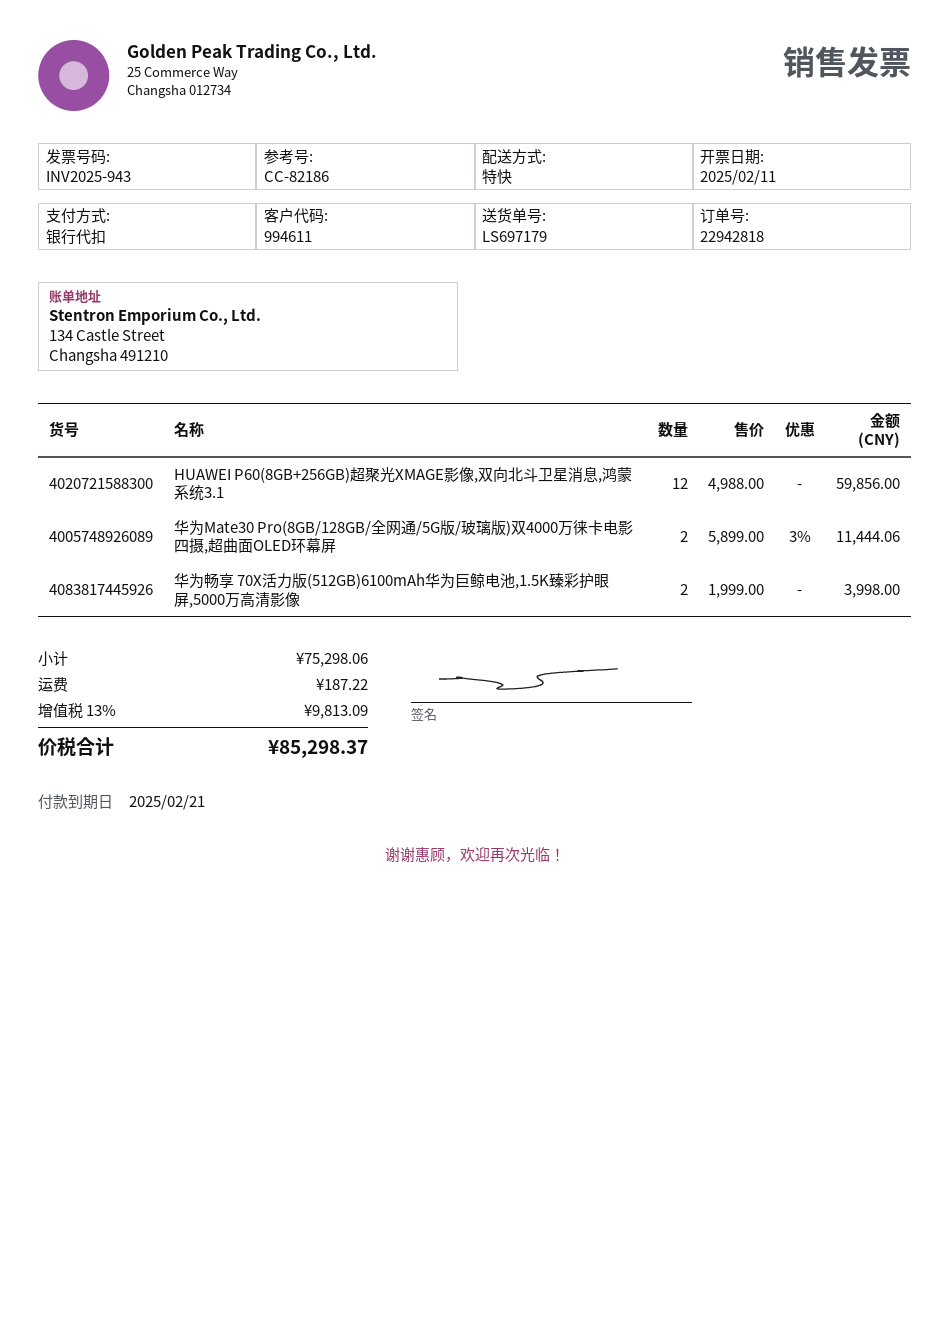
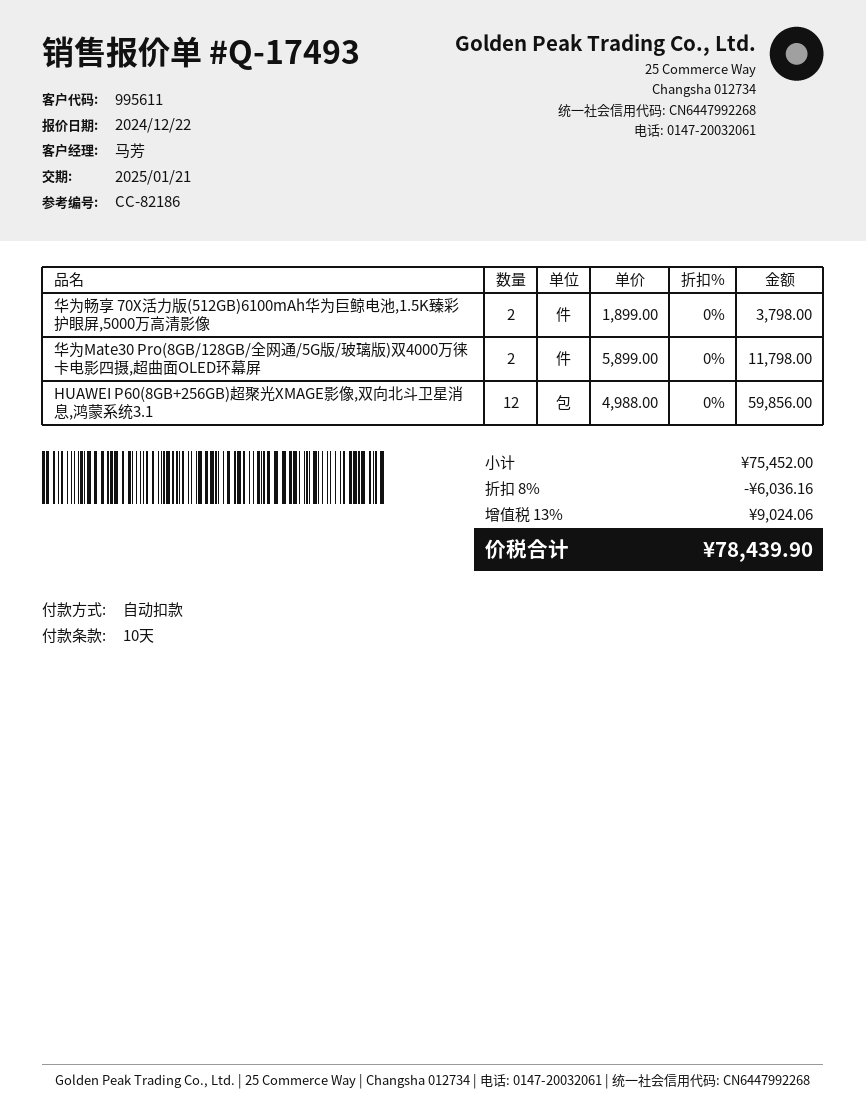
customer number: 994611 -> 995611
华为Mate30 Pro(8GB/128GB/全网通/5G版/玻璃版)双4000万徕卡电影四摄,超曲面OLED环幕屏: 2 x 5899.00 - 3% = 11444.06 -> 2 x 5899.00 = 11798.00
华为畅享 70X活力版(512GB)6100mAh华为巨鲸电池,1.5K臻彩护眼屏,5000万高清影像: 2 x 1999.00 = 3998.00 -> 2 x 1899.00 = 3798.00
subtotal: 75298.06 -> 75452.00
discount: none -> 8% = 6036.16
shipping: 187.22 -> none
tax: 13% = 9813.09 -> 13% = 9024.06
total: 85298.37 -> 78439.90

